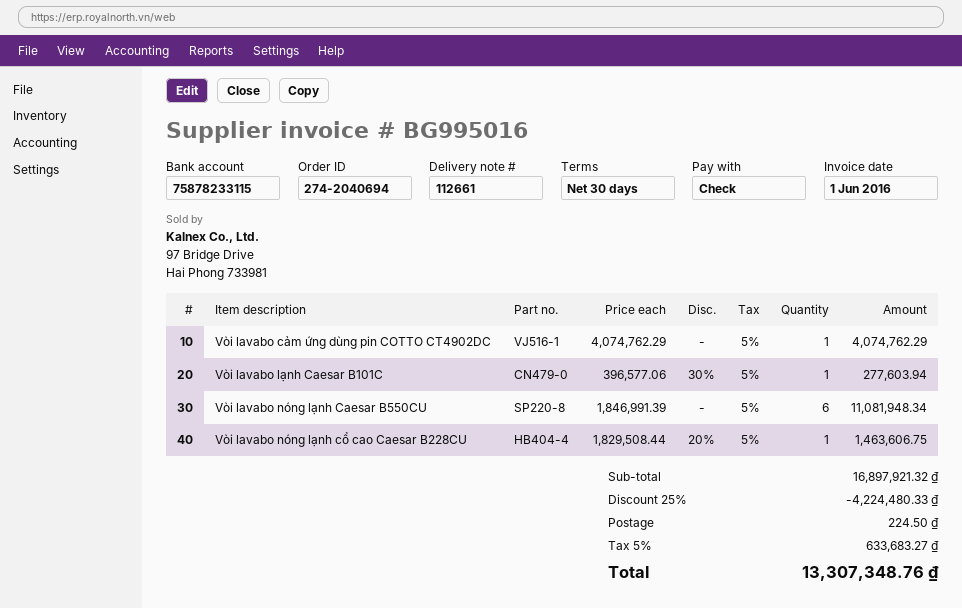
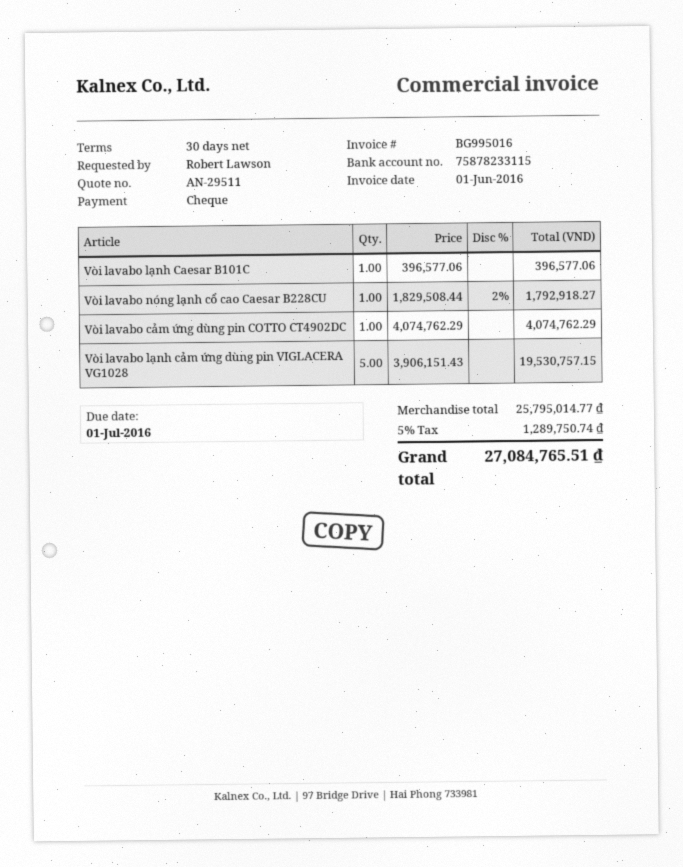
Vòi lavabo lạnh Caesar B101C: 1 x 396577.06 - 30% = 277603.94 -> 1 x 396577.06 = 396577.06
Vòi lavabo nóng lạnh Caesar B550CU: 6 x 1846991.39 = 11081948.34 -> none
Vòi lavabo nóng lạnh cổ cao Caesar B228CU: 1 x 1829508.44 - 20% = 1463606.75 -> 1 x 1829508.44 - 2% = 1792918.27
Vòi lavabo lạnh cảm ứng dùng pin VIGLACERA VG1028: none -> 5 x 3906151.43 = 19530757.15
subtotal: 16897921.32 -> 25795014.77
discount: 25% = 4224480.33 -> none
shipping: 224.50 -> none
tax: 5% = 633683.27 -> 5% = 1289750.74
total: 13307348.76 -> 27084765.51

